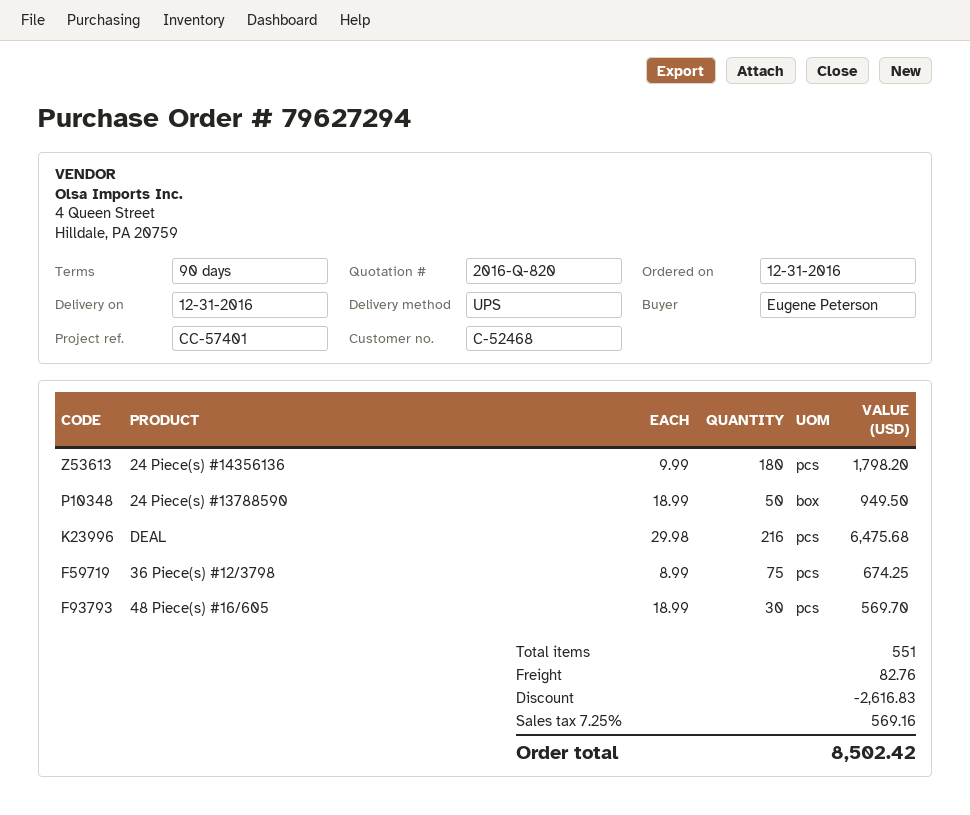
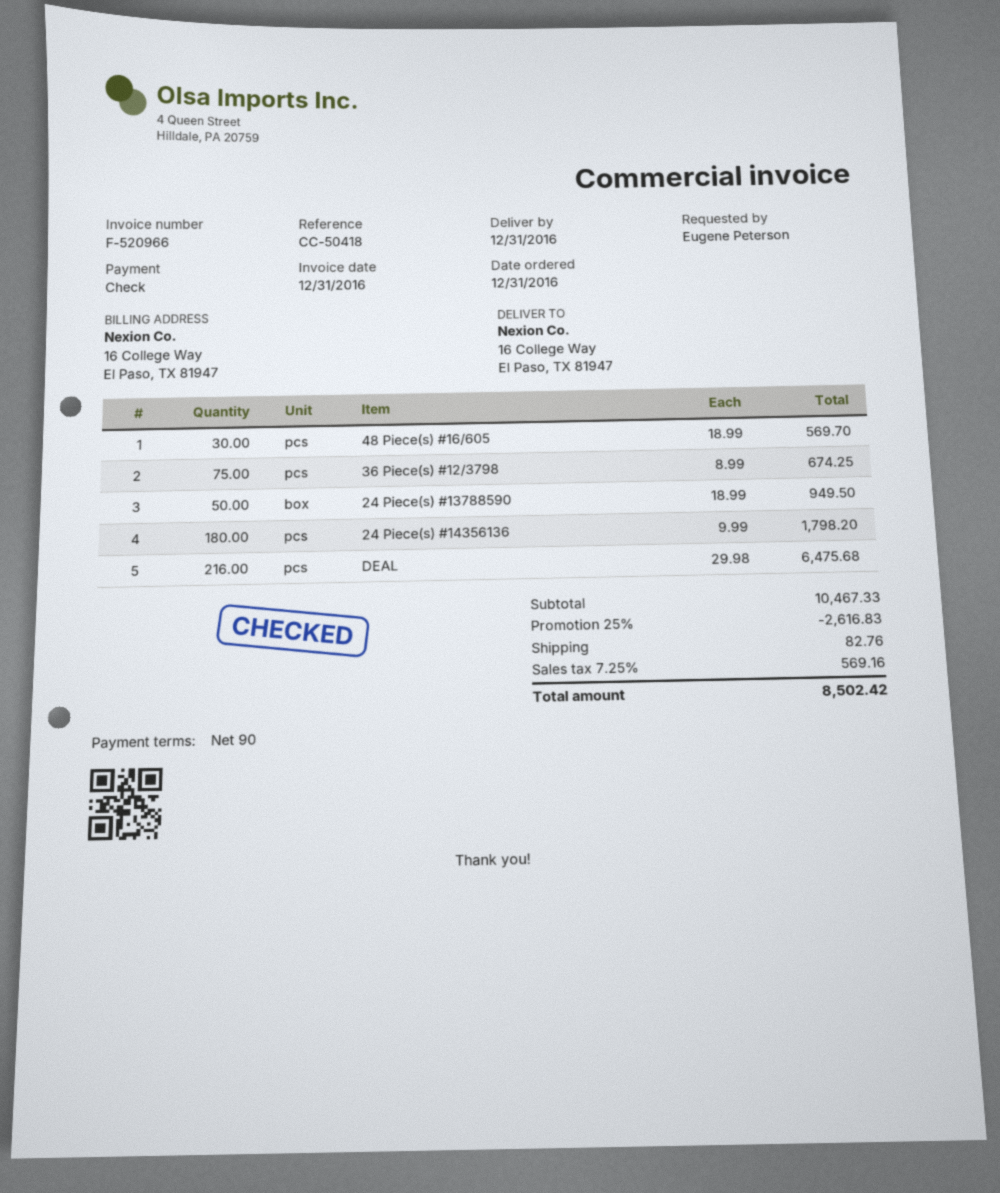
reference: CC-57401 -> CC-50418

